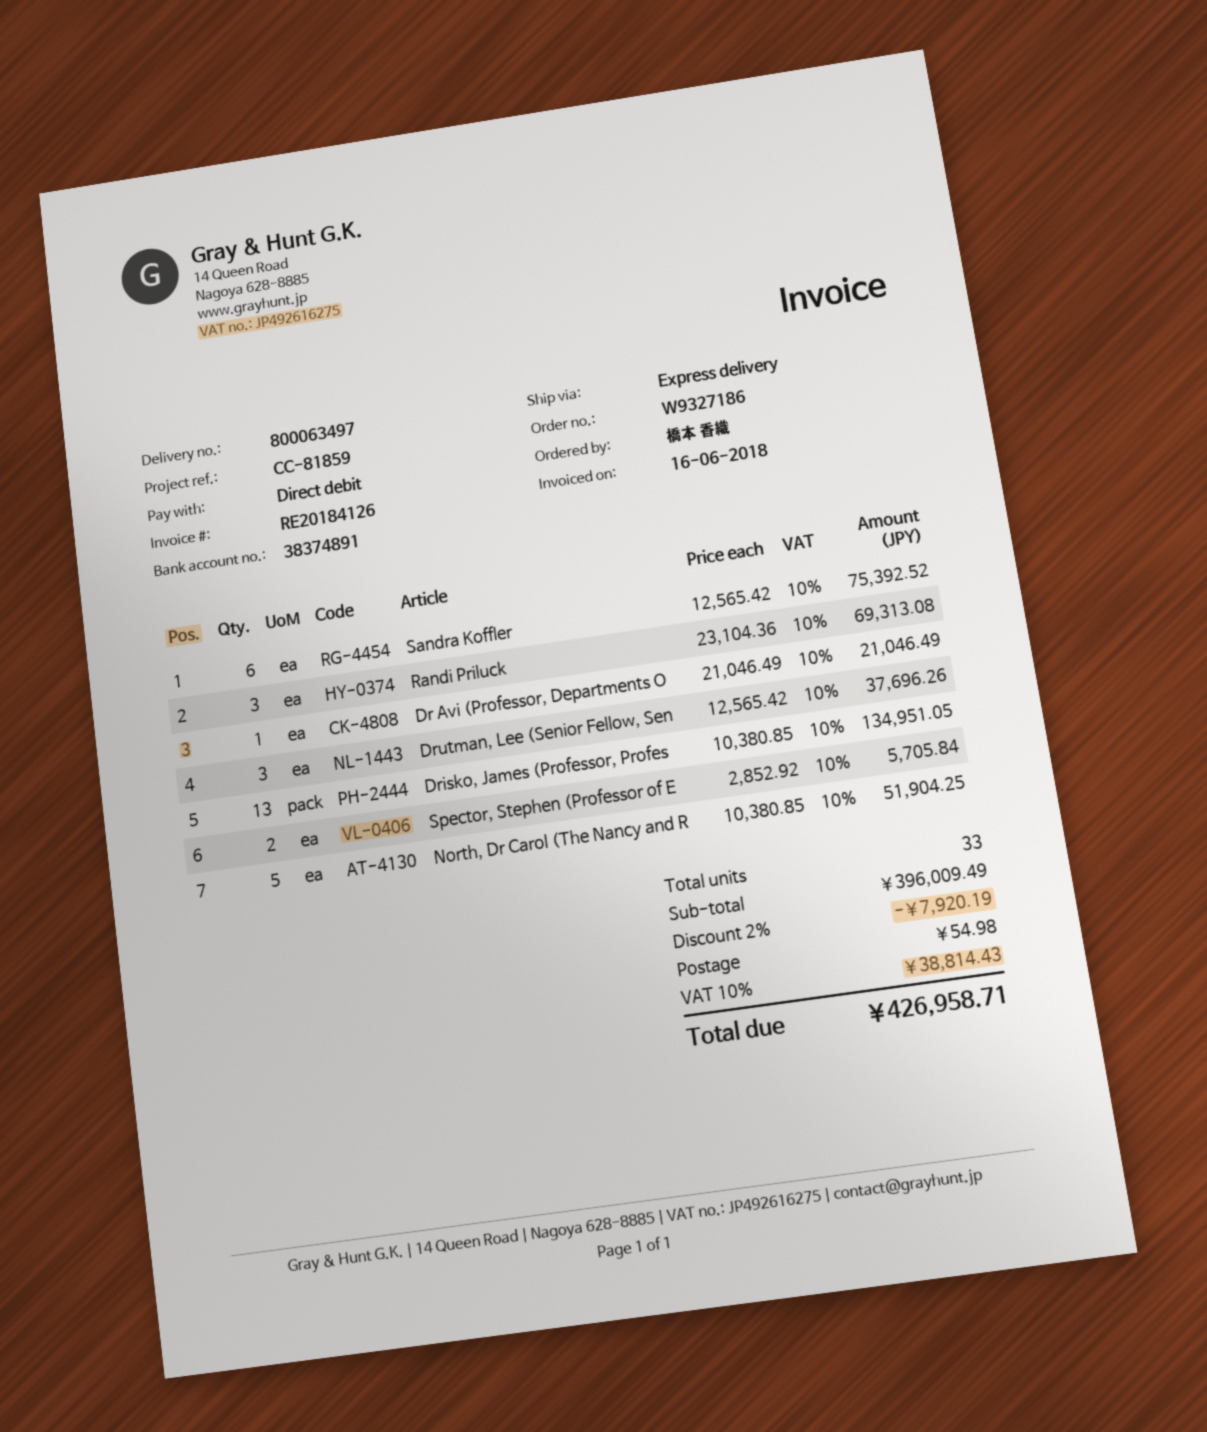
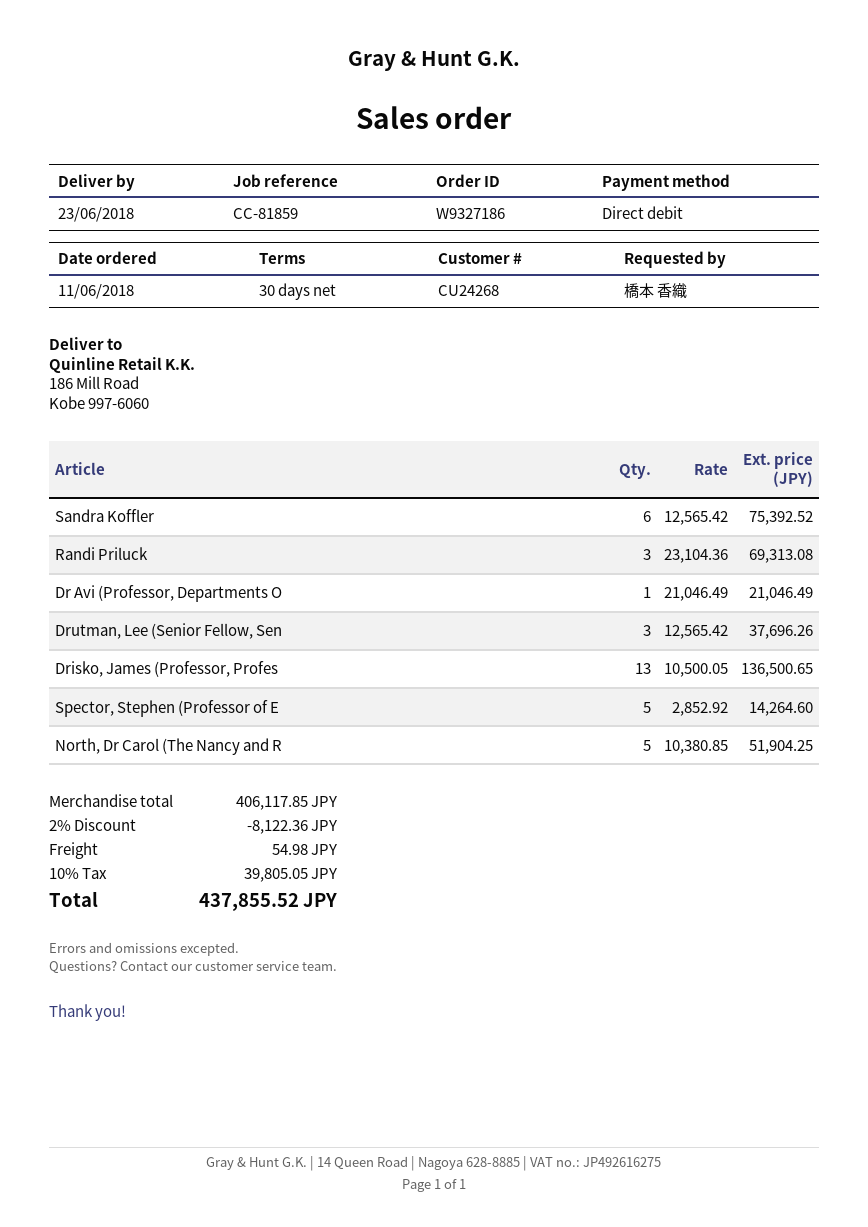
Drisko, James (Professor, Profes: 13 x 10380.85 = 134951.05 -> 13 x 10500.05 = 136500.65
Spector, Stephen (Professor of E: 2 x 2852.92 = 5705.84 -> 5 x 2852.92 = 14264.60
subtotal: 396009.49 -> 406117.85
discount: 2% = 7920.19 -> 2% = 8122.36
tax: 10% = 38814.43 -> 10% = 39805.05
total: 426958.71 -> 437855.52

